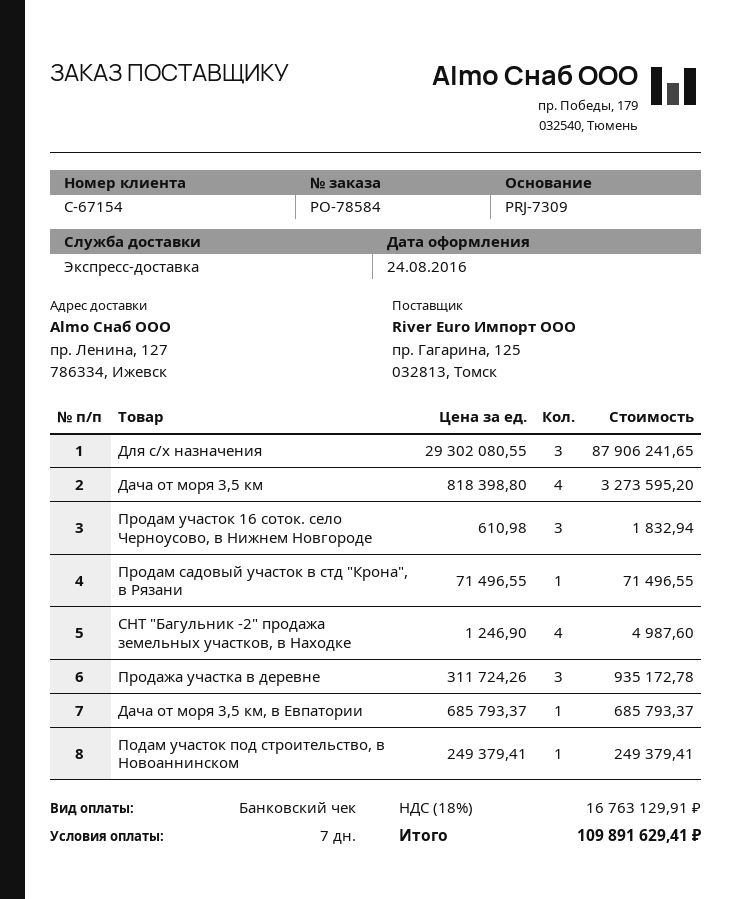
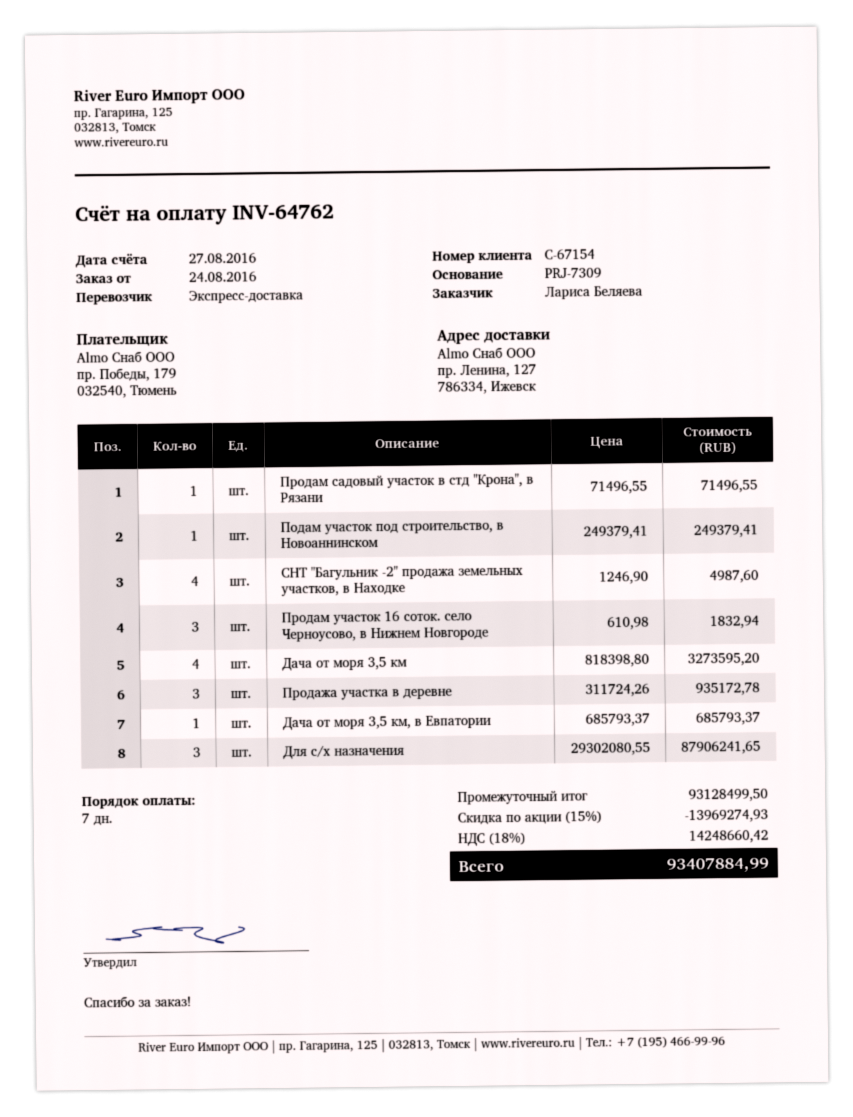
discount: none -> 15% = 13969274.93
tax: 18% = 16763129.91 -> 18% = 14248660.42
total: 109891629.41 -> 93407884.99

